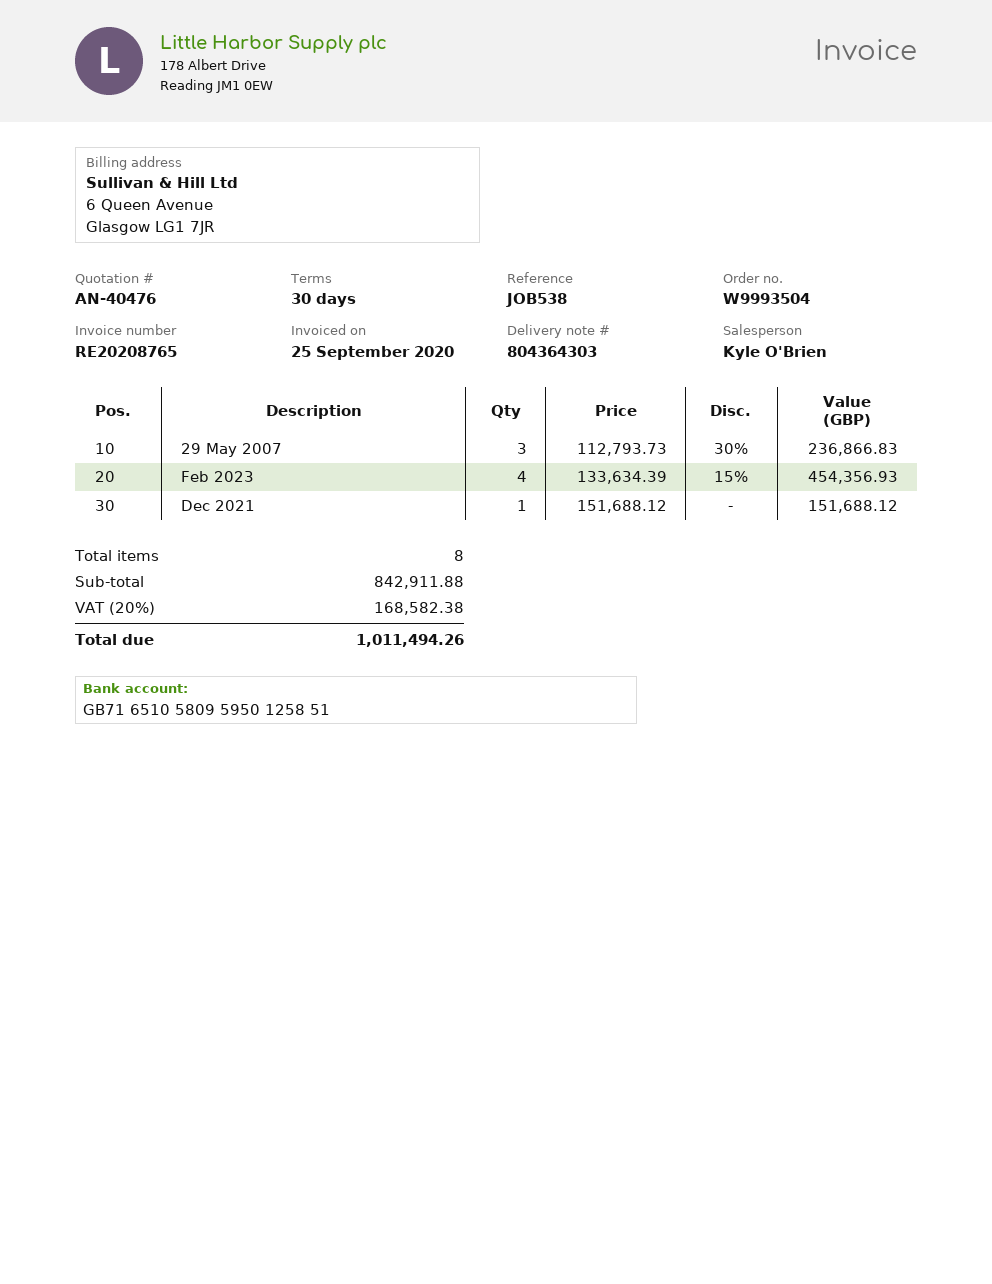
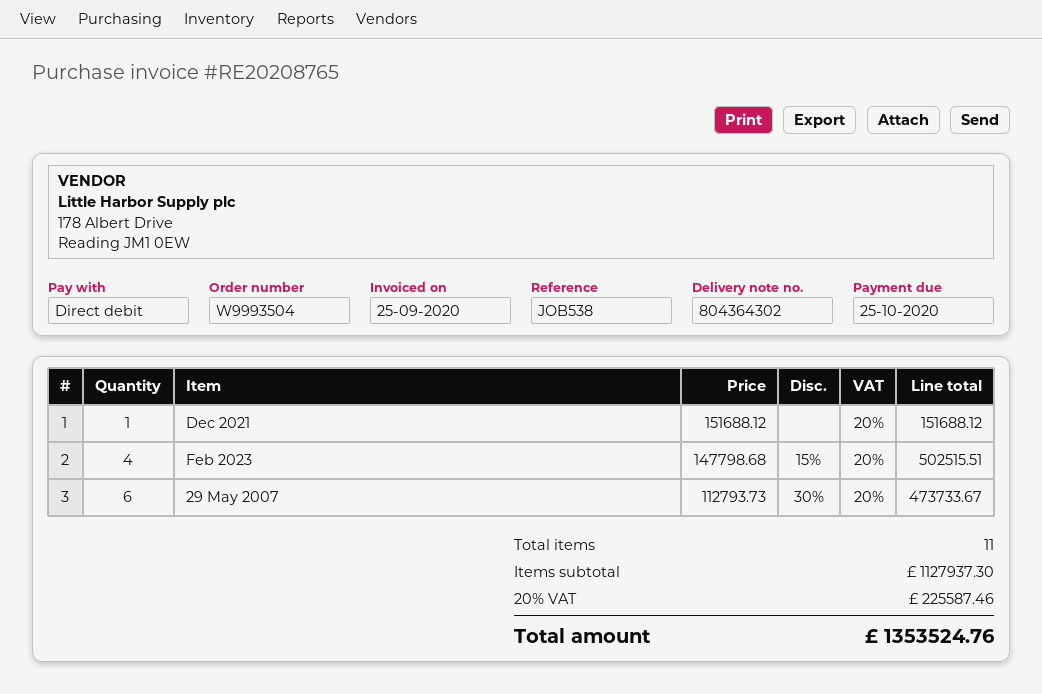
delivery note number: 804364303 -> 804364302
29 May 2007: 3 x 112793.73 - 30% = 236866.83 -> 6 x 112793.73 - 30% = 473733.67
Feb 2023: 4 x 133634.39 - 15% = 454356.93 -> 4 x 147798.68 - 15% = 502515.51
total quantity: 8 -> 11
subtotal: 842911.88 -> 1127937.30
tax: 20% = 168582.38 -> 20% = 225587.46
total: 1011494.26 -> 1353524.76

